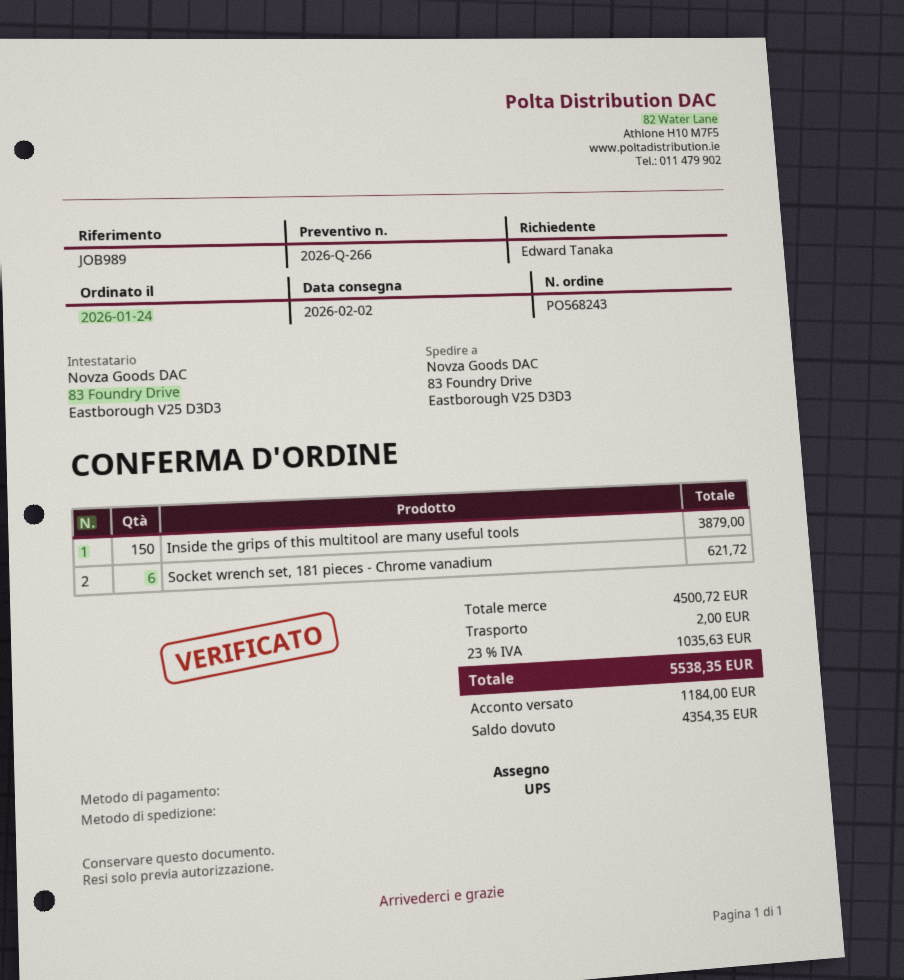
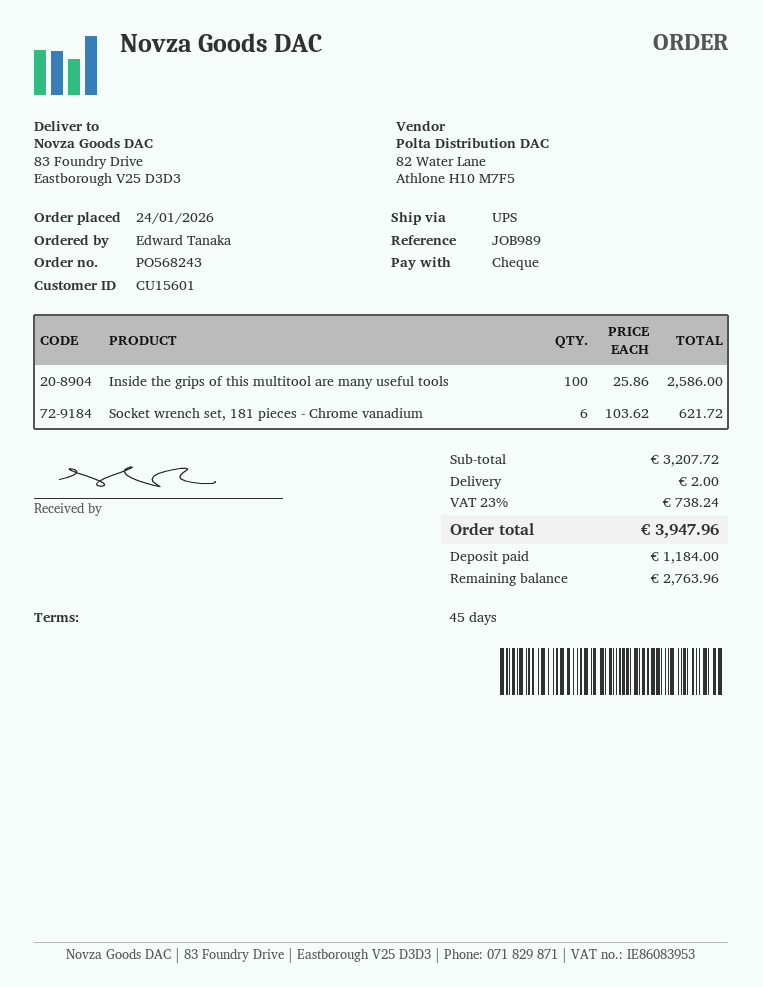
Inside the grips of this multitool are many useful tools: 150 for 3879.00 -> 100 for 2586.00
subtotal: 4500.72 -> 3207.72
tax: 23% = 1035.63 -> 23% = 738.24
total: 5538.35 -> 3947.96
balance: 4354.35 -> 2763.96

